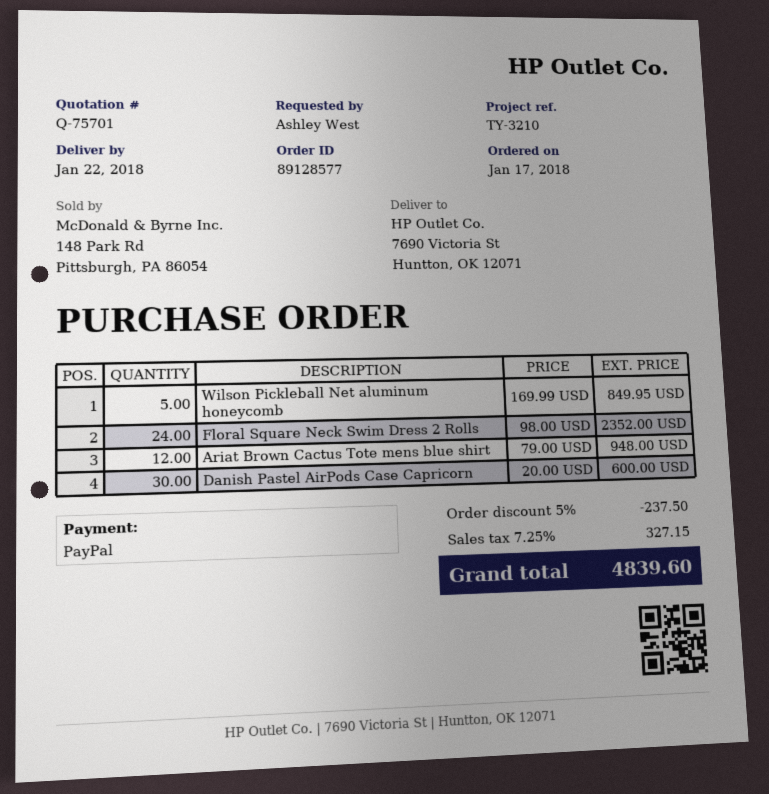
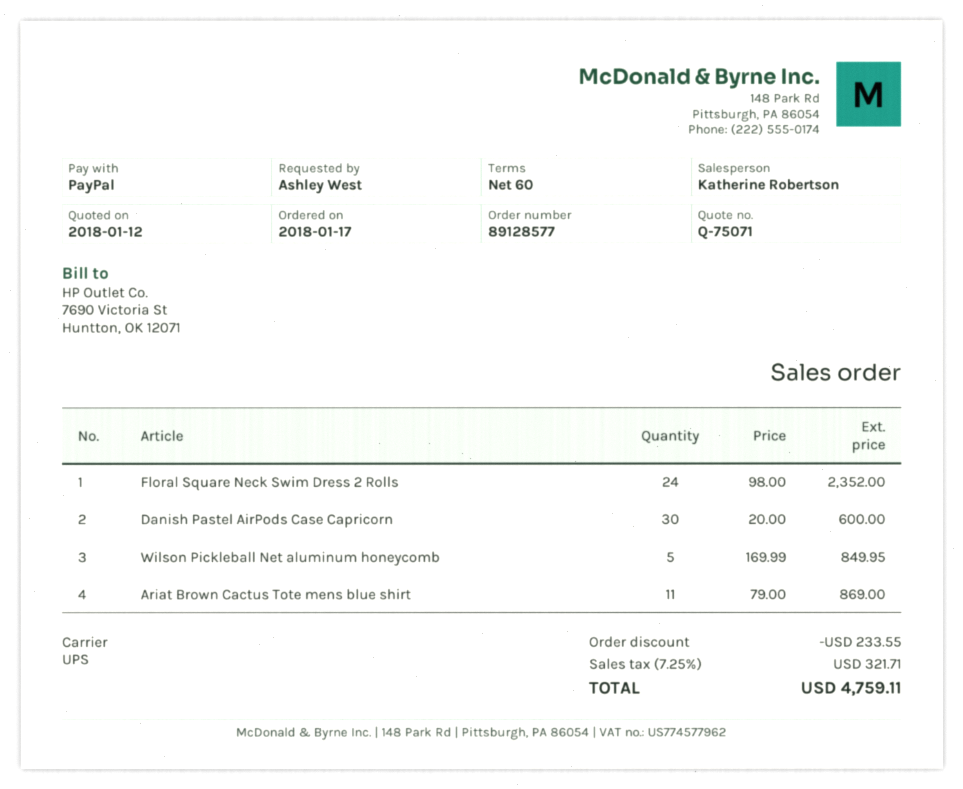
quote number: Q-75701 -> Q-75071
Ariat Brown Cactus Tote mens blue shirt: 12 x 79.00 = 948.00 -> 11 x 79.00 = 869.00
discount: 237.50 -> 233.55
tax: 7.25% = 327.15 -> 7.25% = 321.71
total: 4839.60 -> 4759.11

